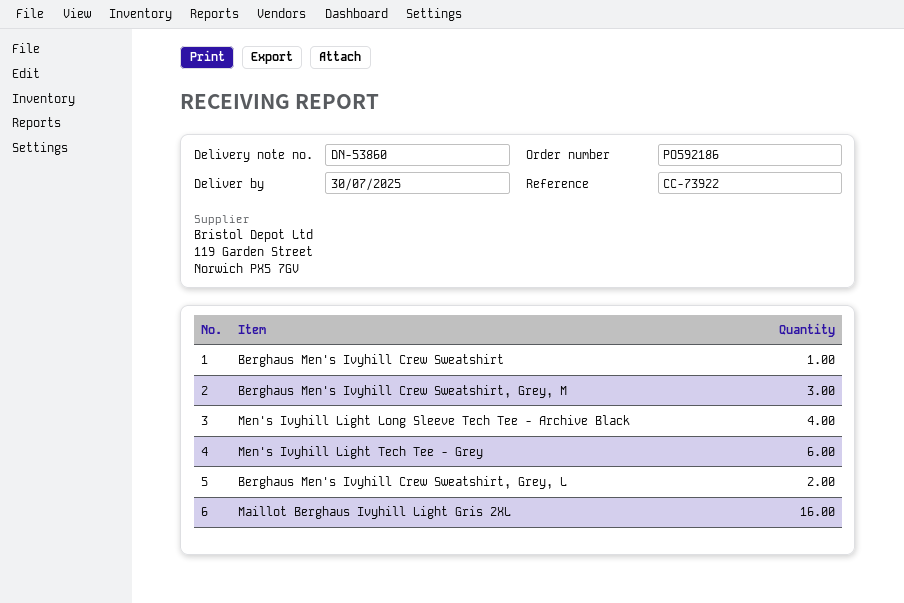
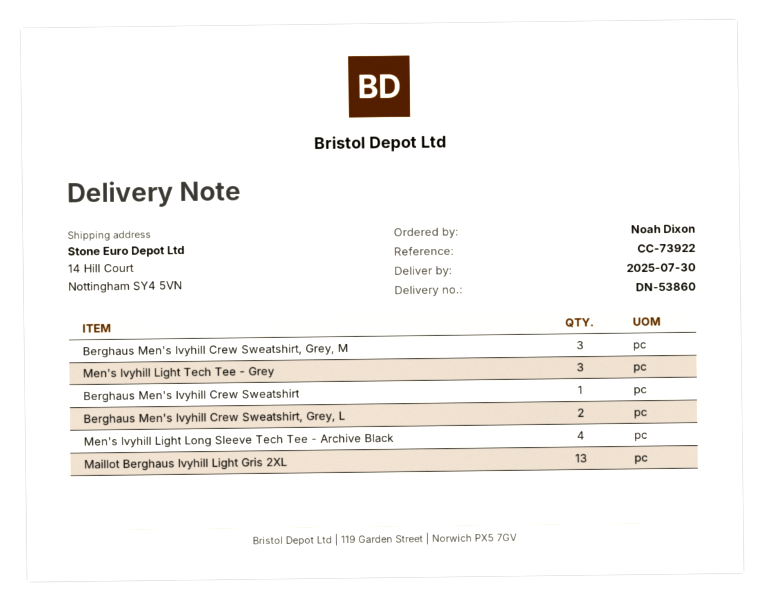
Men's Ivyhill Light Tech Tee - Grey: 6 -> 3
Maillot Berghaus Ivyhill Light Gris 2XL: 16 -> 13

